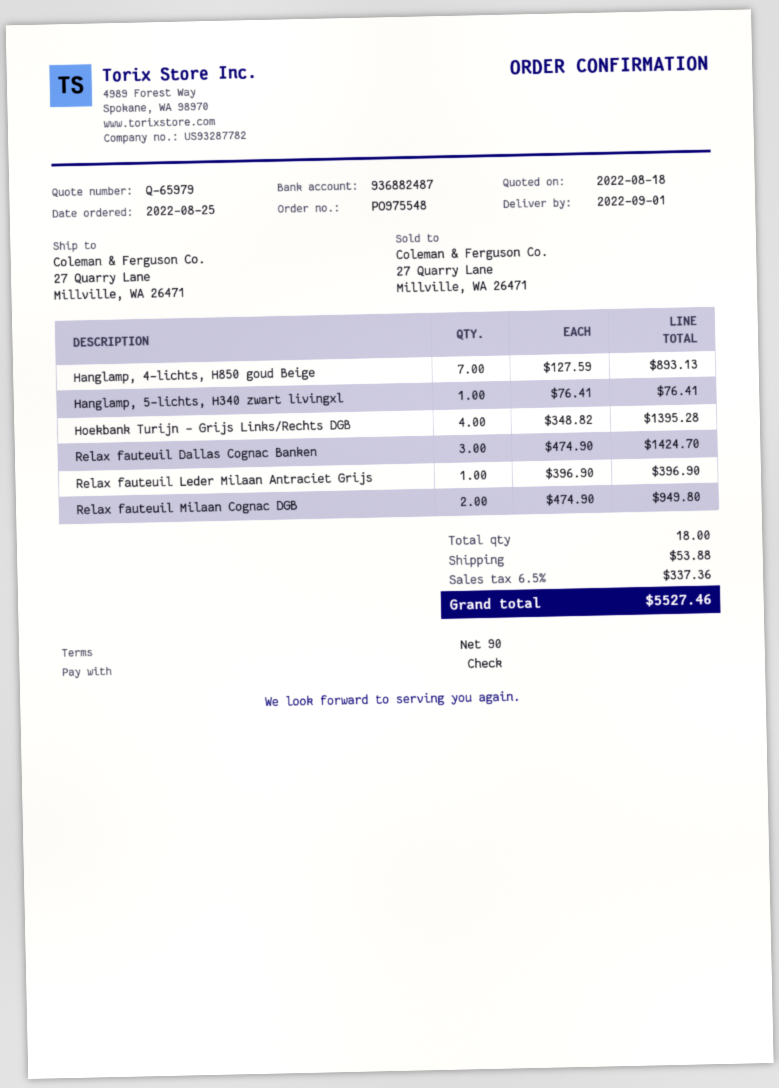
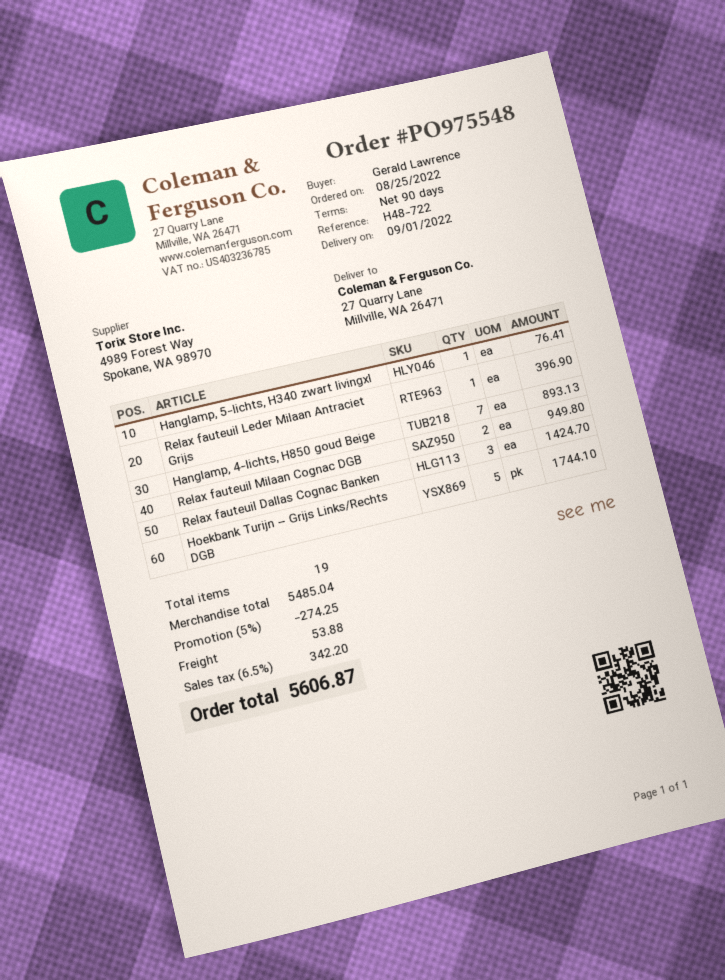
Hoekbank Turijn – Grijs Links/Rechts DGB: 4 for 1395.28 -> 5 for 1744.10
total quantity: 18 -> 19
discount: none -> 5% = 274.25
tax: 6.5% = 337.36 -> 6.5% = 342.20
total: 5527.46 -> 5606.87

